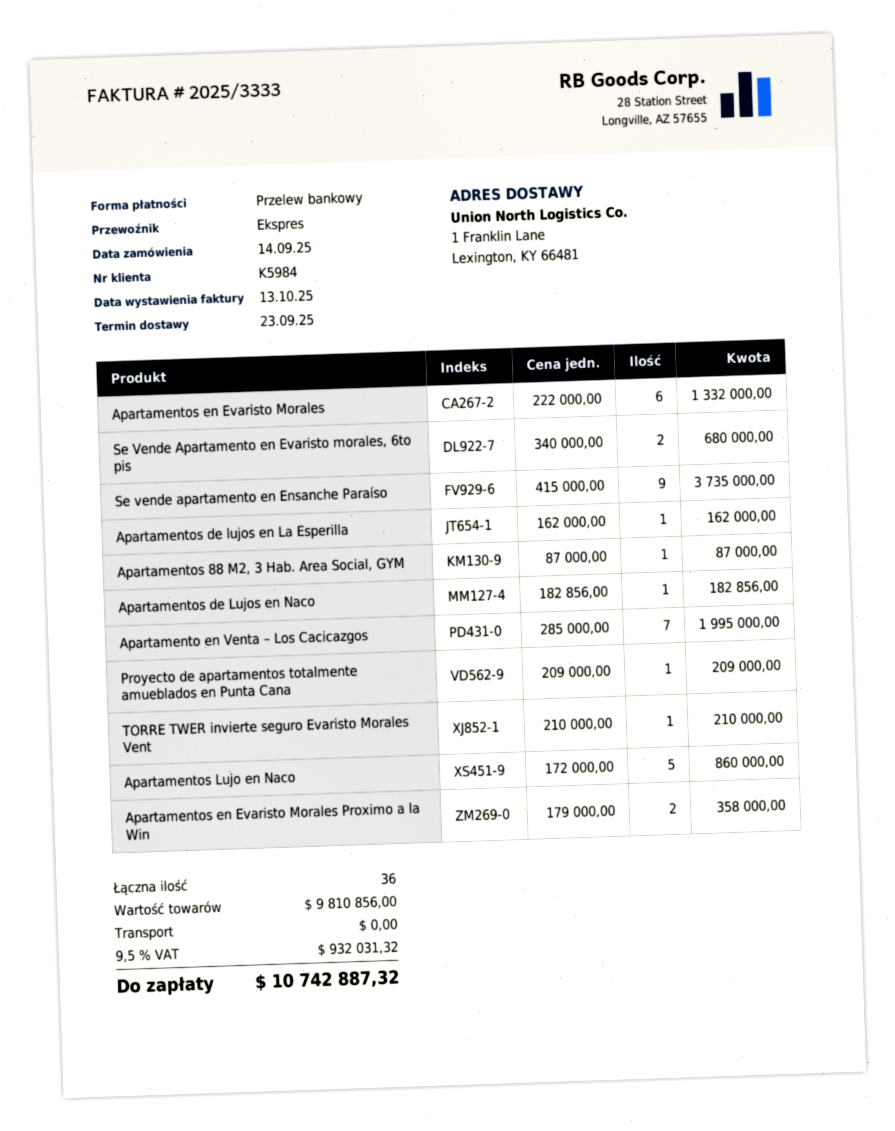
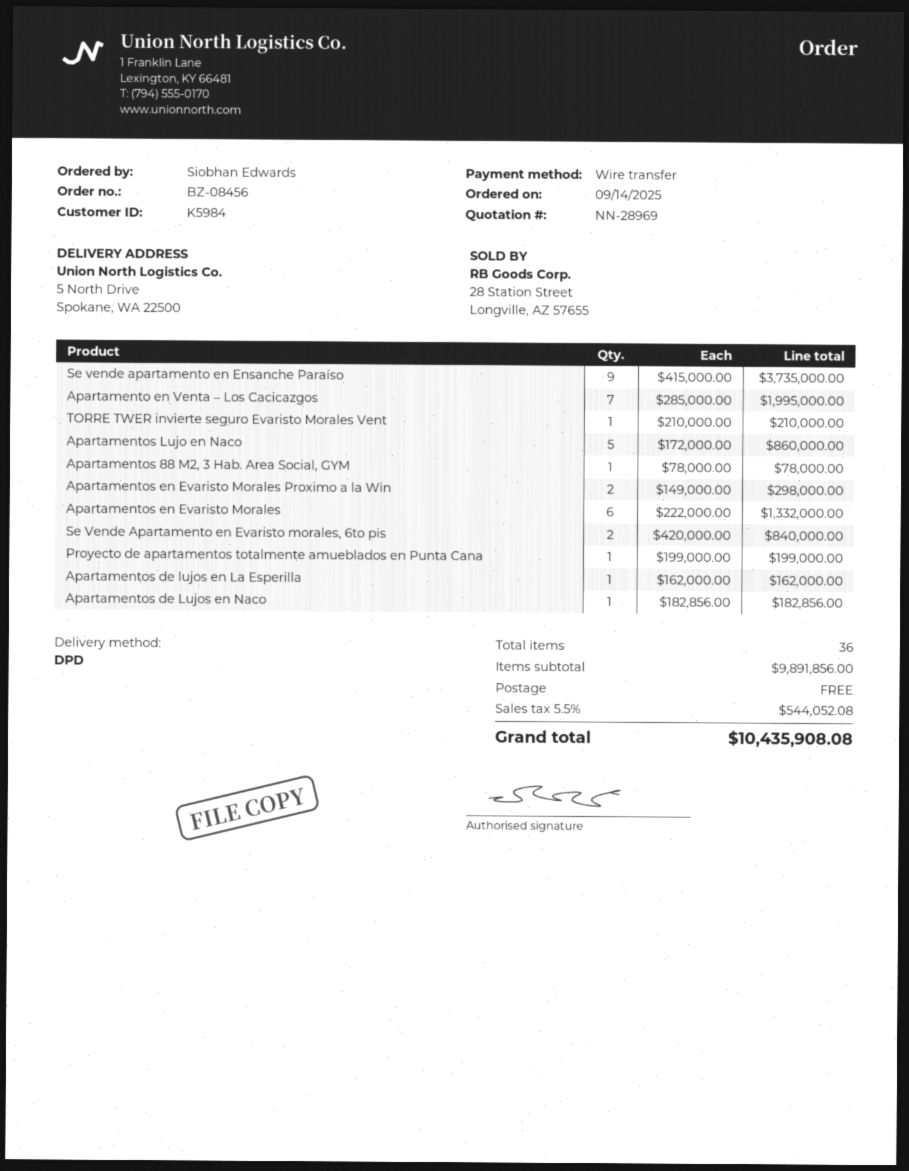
shipping method: express -> DPD
ship to: 1 Franklin Lane, Lexington, KY 66481 -> 5 North Drive, Spokane, WA 22500
Se Vende Apartamento en Evaristo morales, 6to pis: 2 x 340000.00 = 680000.00 -> 2 x 420000.00 = 840000.00
Apartamentos 88 M2, 3 Hab. Area Social, GYM: 1 x 87000.00 = 87000.00 -> 1 x 78000.00 = 78000.00
Proyecto de apartamentos totalmente amueblados en Punta Cana: 1 x 209000.00 = 209000.00 -> 1 x 199000.00 = 199000.00
Apartamentos en Evaristo Morales Proximo a la Win: 2 x 179000.00 = 358000.00 -> 2 x 149000.00 = 298000.00
subtotal: 9810856.00 -> 9891856.00
tax: 9.5% = 932031.32 -> 5.5% = 544052.08
total: 10742887.32 -> 10435908.08

